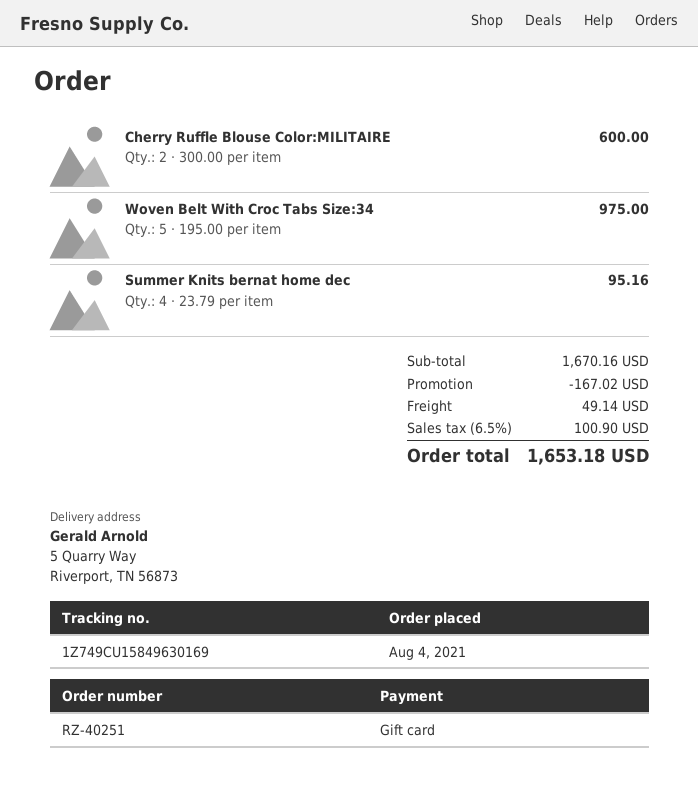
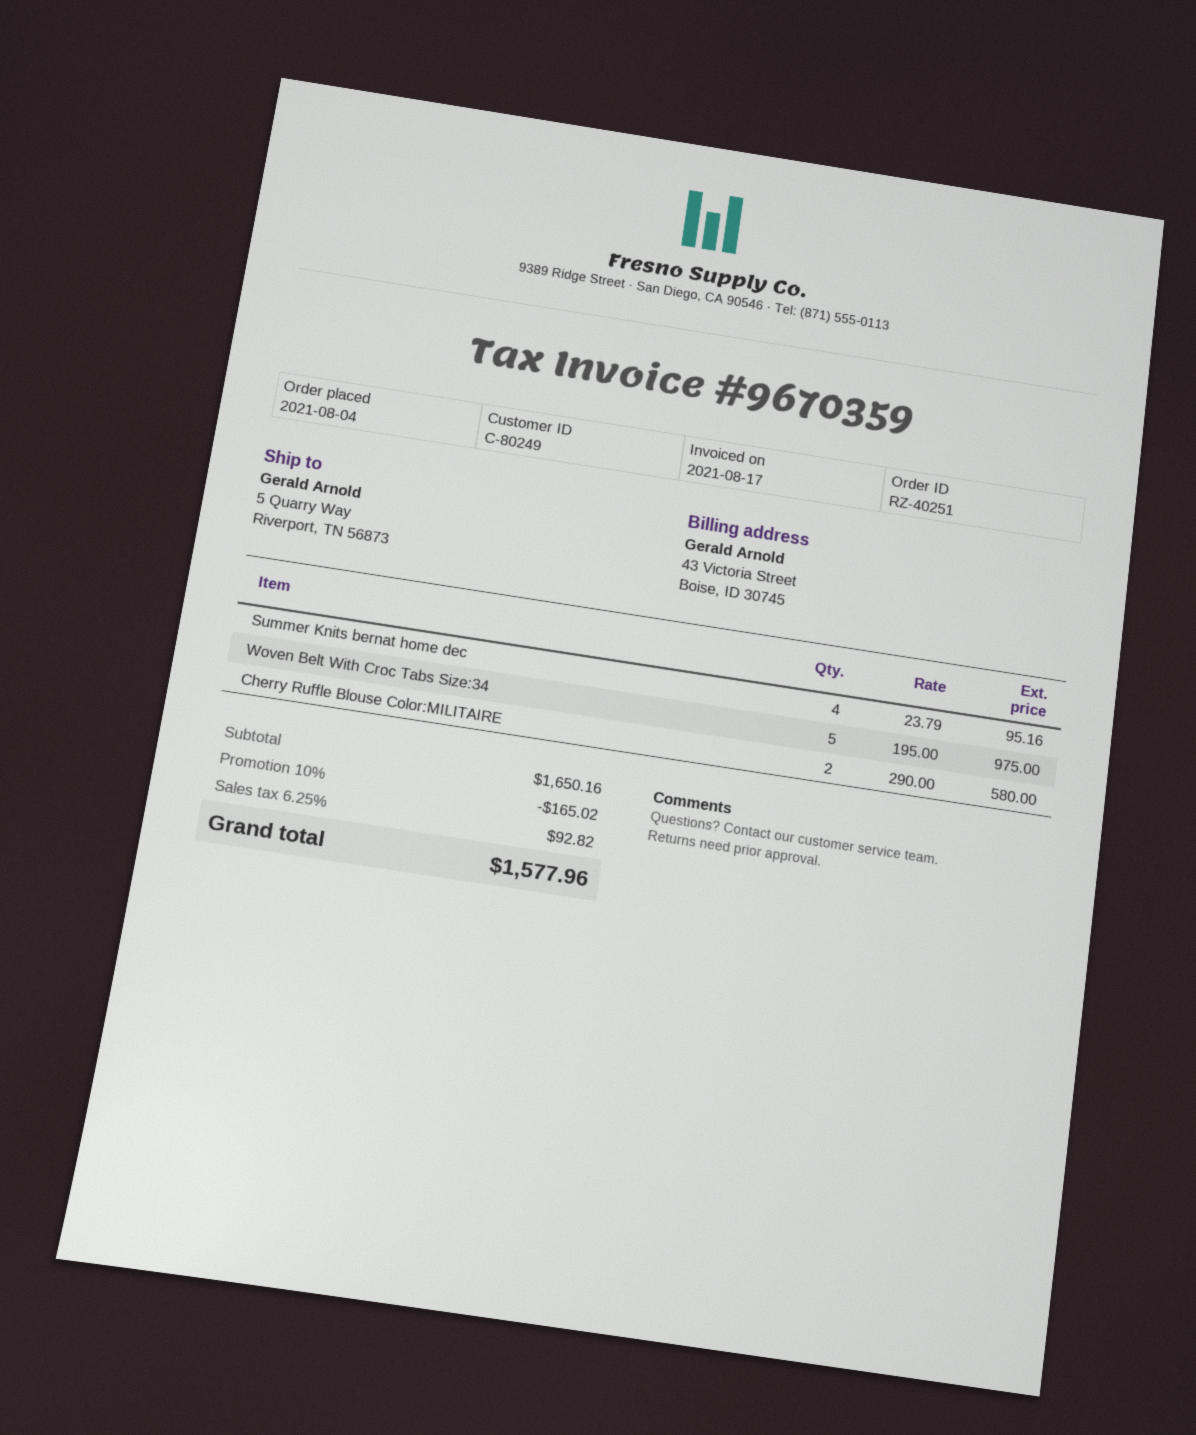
Cherry Ruffle Blouse Color:MILITAIRE: 2 x 300.00 = 600.00 -> 2 x 290.00 = 580.00
subtotal: 1670.16 -> 1650.16
discount: 167.02 -> 165.02
shipping: 49.14 -> none
tax: 6.5% = 100.90 -> 6.25% = 92.82
total: 1653.18 -> 1577.96

